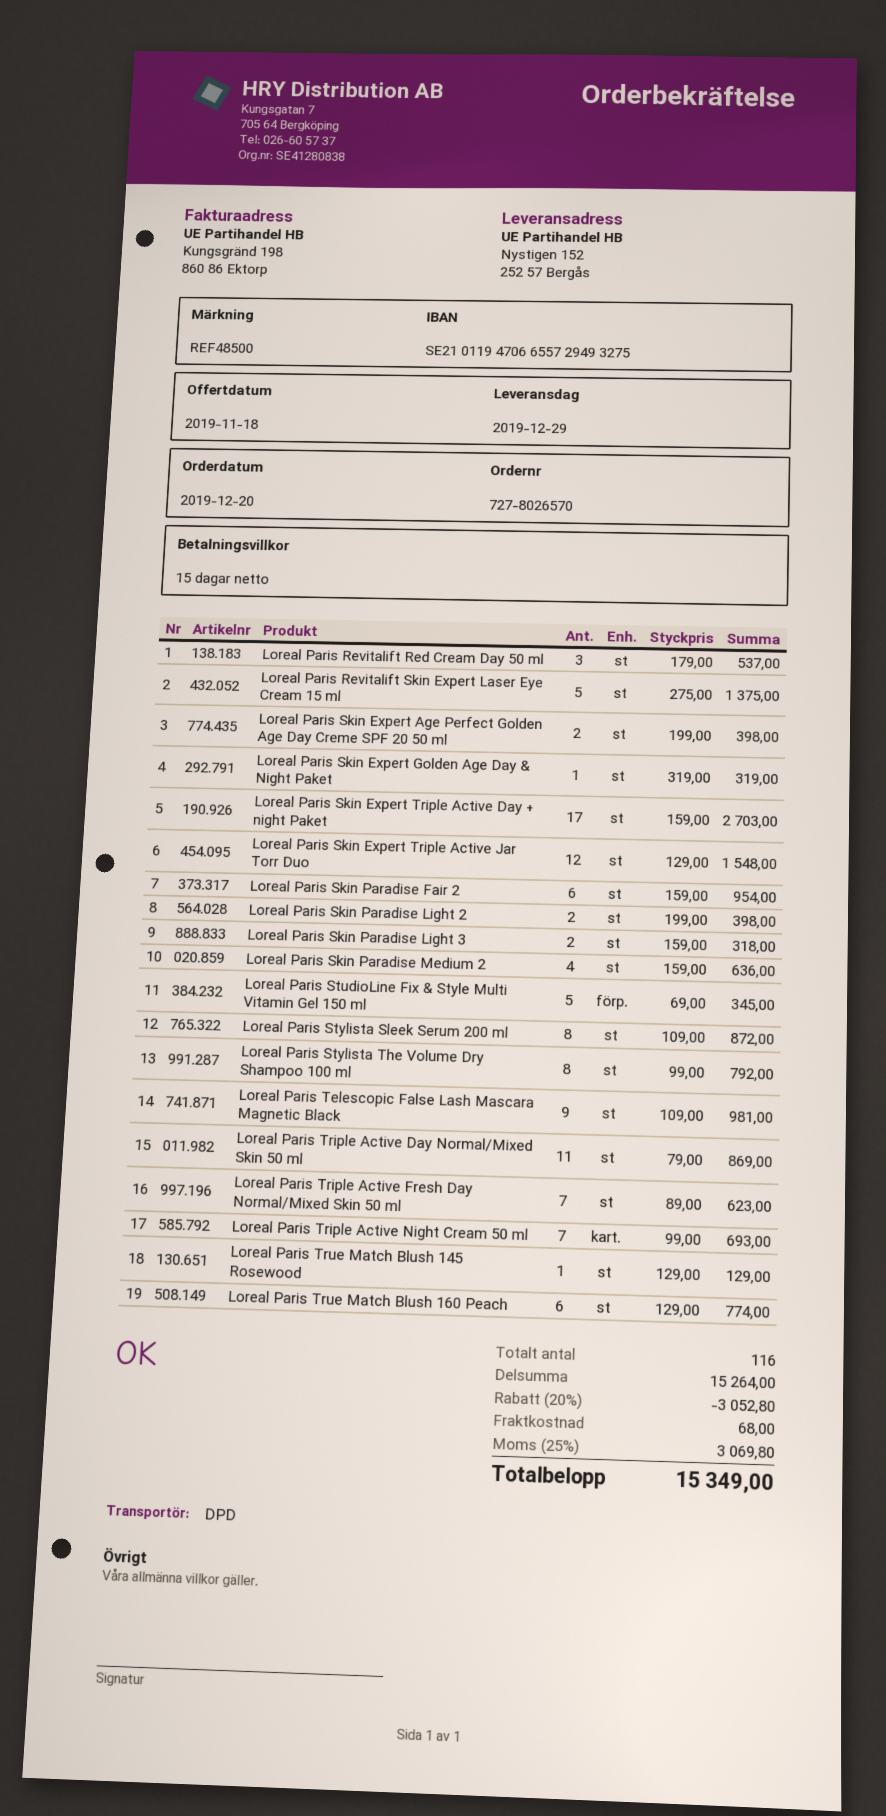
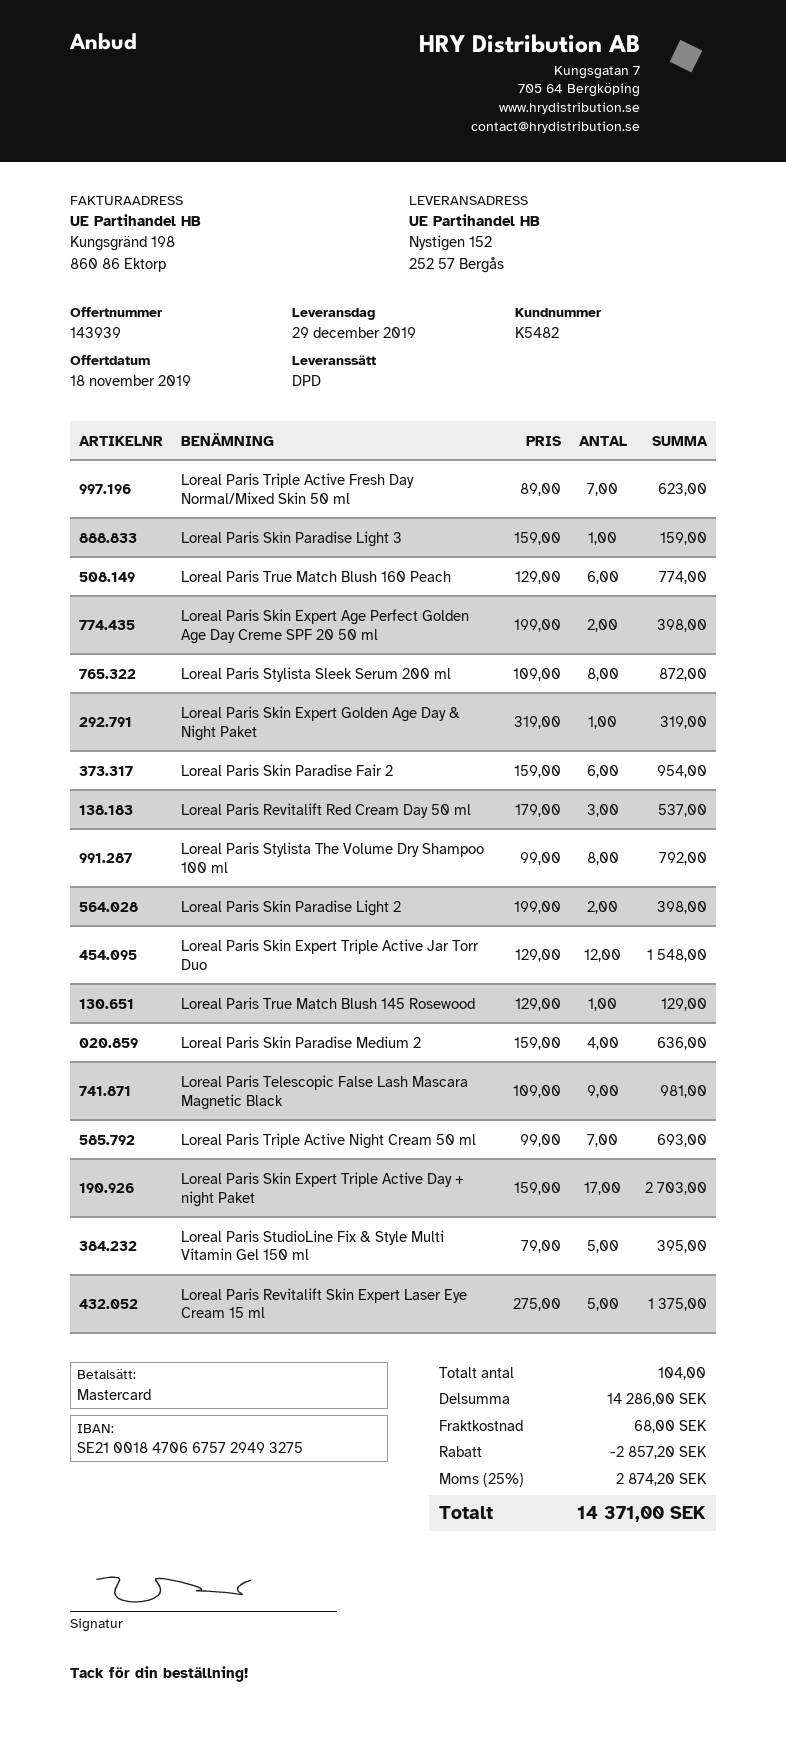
bank account: SE2101194706655729493275 -> SE2100184706675729493275
Loreal Paris Skin Paradise Light 3: 2 x 159.00 = 318.00 -> 1 x 159.00 = 159.00
Loreal Paris StudioLine Fix & Style Multi Vitamin Gel 150 ml: 5 x 69.00 = 345.00 -> 5 x 79.00 = 395.00
Loreal Paris Triple Active Day Normal/Mixed Skin 50 ml: 11 x 79.00 = 869.00 -> none
total quantity: 116 -> 104
subtotal: 15264.00 -> 14286.00
discount: 3052.80 -> 2857.20
tax: 25% = 3069.80 -> 25% = 2874.20
total: 15349.00 -> 14371.00

